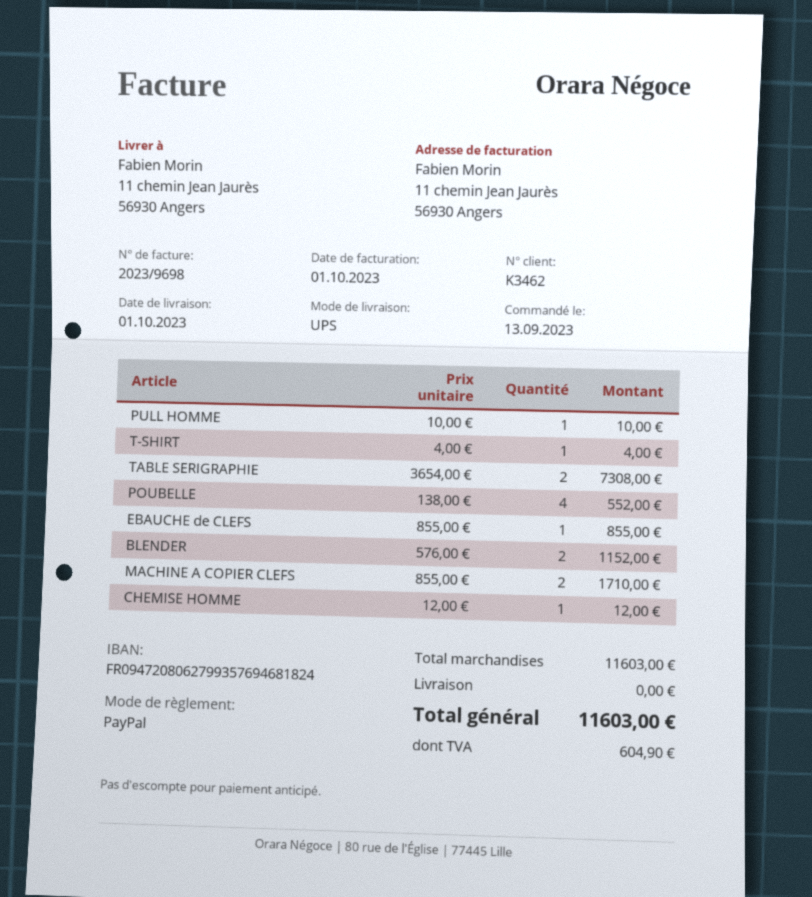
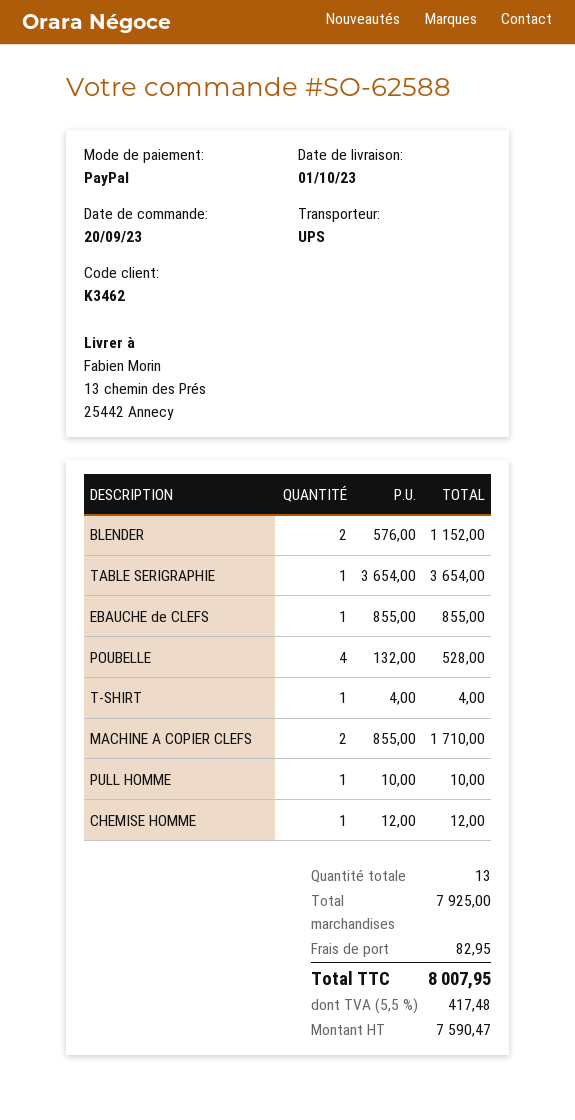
order date: 2023-09-13 -> 2023-09-20
ship to: 11 chemin Jean Jaurès, 56930 Angers -> 13 chemin des Prés, 25442 Annecy
TABLE SERIGRAPHIE: 2 x 3654.00 = 7308.00 -> 1 x 3654.00 = 3654.00
POUBELLE: 4 x 138.00 = 552.00 -> 4 x 132.00 = 528.00
subtotal: 11603.00 -> 7925.00
shipping: 0.00 -> 82.95
tax: 604.90 -> 417.48
total: 11603.00 -> 8007.95

